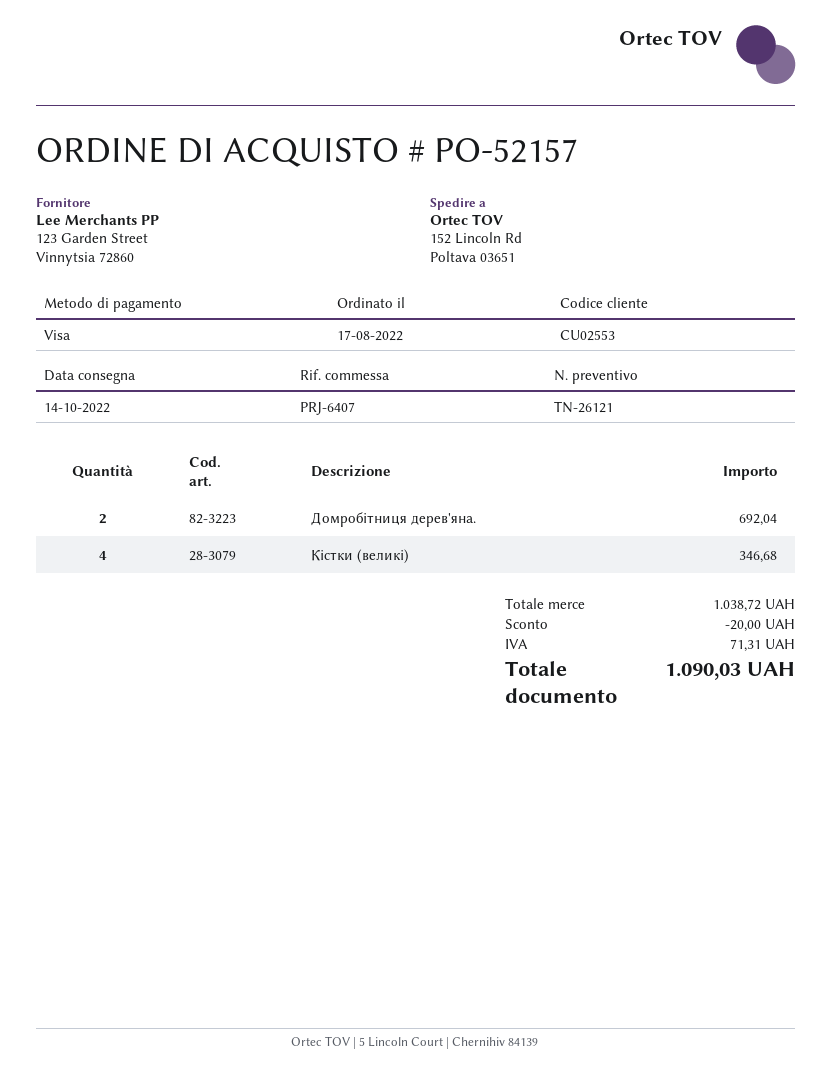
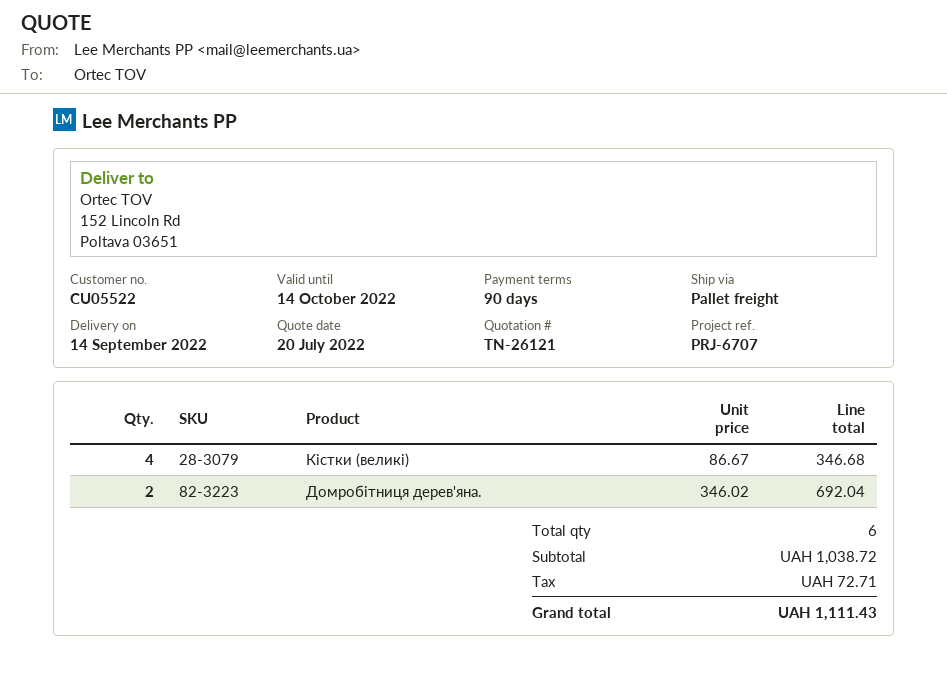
delivery date: 2022-10-14 -> 2022-09-14
customer number: CU02553 -> CU05522
reference: PRJ-6407 -> PRJ-6707
discount: 20.00 -> none
tax: 71.31 -> 72.71
total: 1090.03 -> 1111.43

